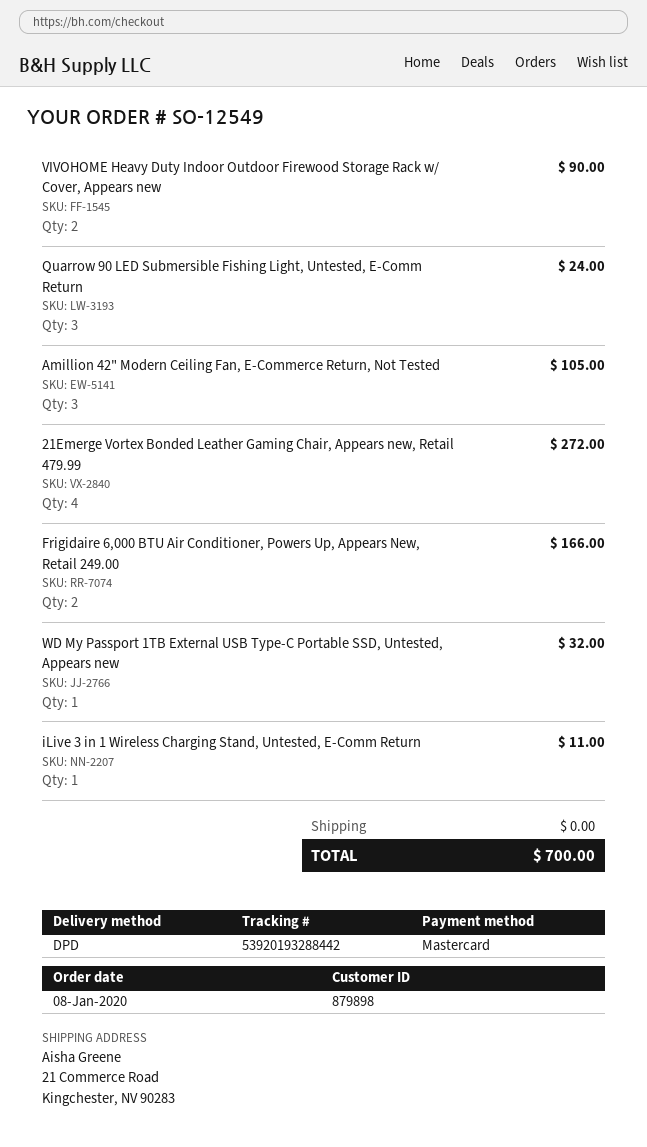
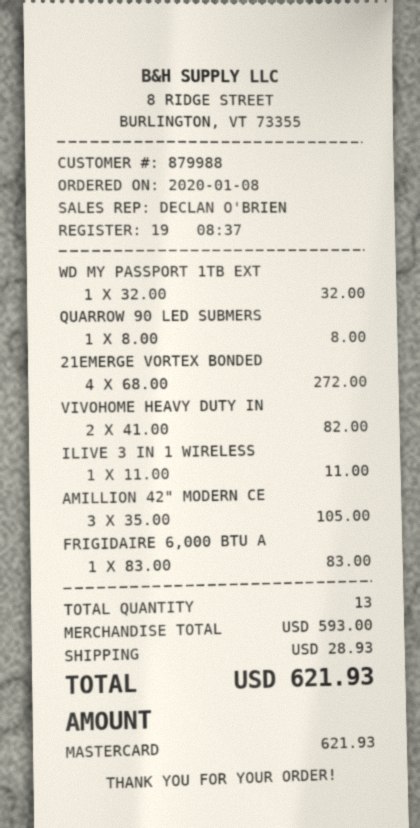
customer number: 879898 -> 879988
VIVOHOME Heavy Duty Indoor Outdoor Firewood Storage Rack w/ Cover, Appears new: 2 for 90.00 -> 2 for 82.00
Quarrow 90 LED Submersible Fishing Light, Untested, E-Comm Return: 3 for 24.00 -> 1 for 8.00
Frigidaire 6,000 BTU Air Conditioner, Powers Up, Appears New, Retail 249.00: 2 for 166.00 -> 1 for 83.00
shipping: 0.00 -> 28.93
total: 700.00 -> 621.93

